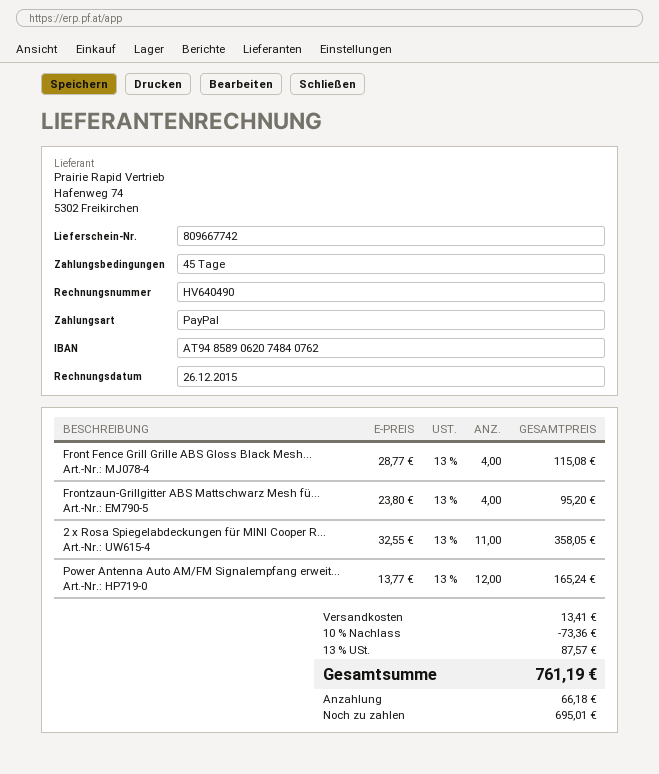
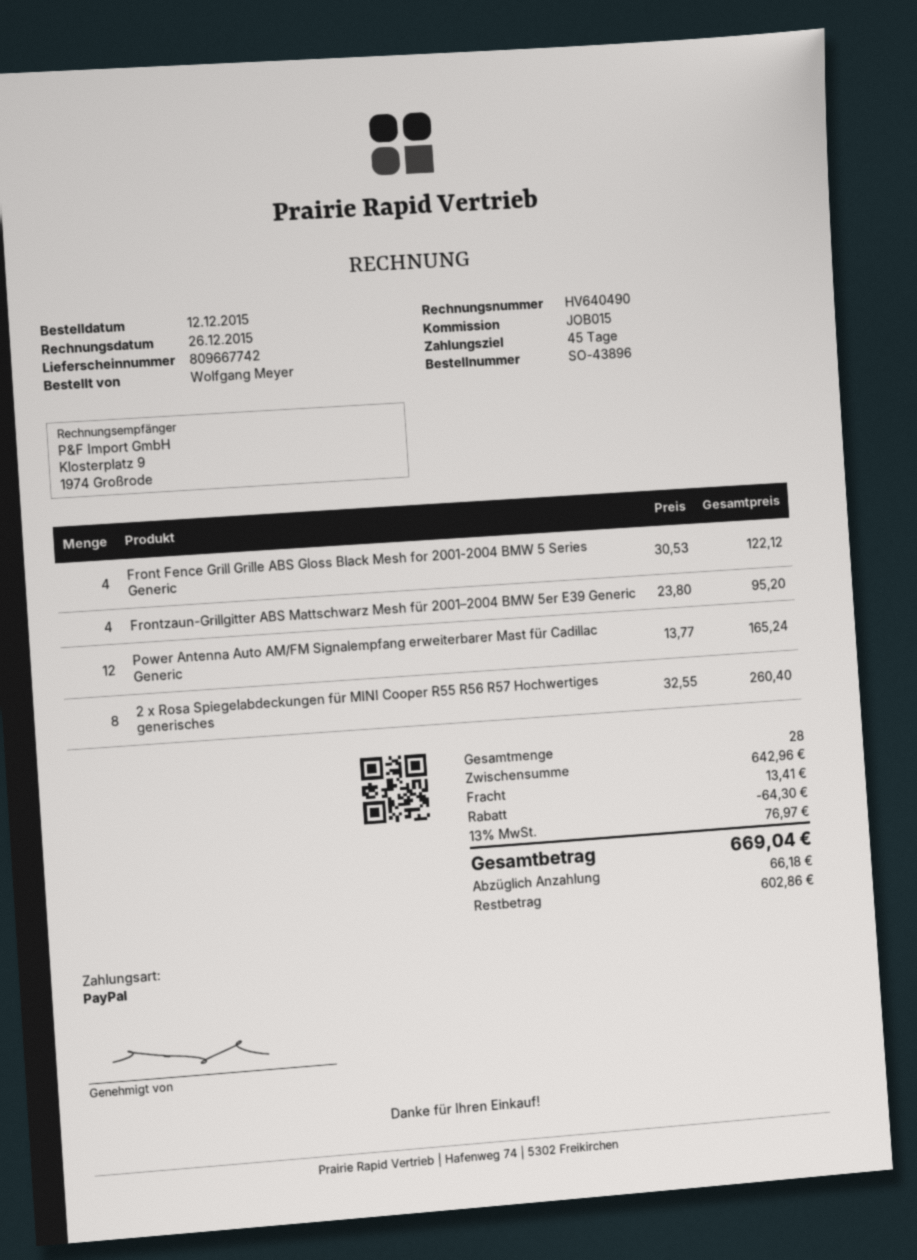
Front Fence Grill Grille ABS Gloss Black Mesh...: 4 x 28.77 = 115.08 -> 4 x 30.53 = 122.12
2 x Rosa Spiegelabdeckungen für MINI Cooper R...: 11 x 32.55 = 358.05 -> 8 x 32.55 = 260.40
discount: 73.36 -> 64.30
tax: 13% = 87.57 -> 13% = 76.97
total: 761.19 -> 669.04
balance: 695.01 -> 602.86

